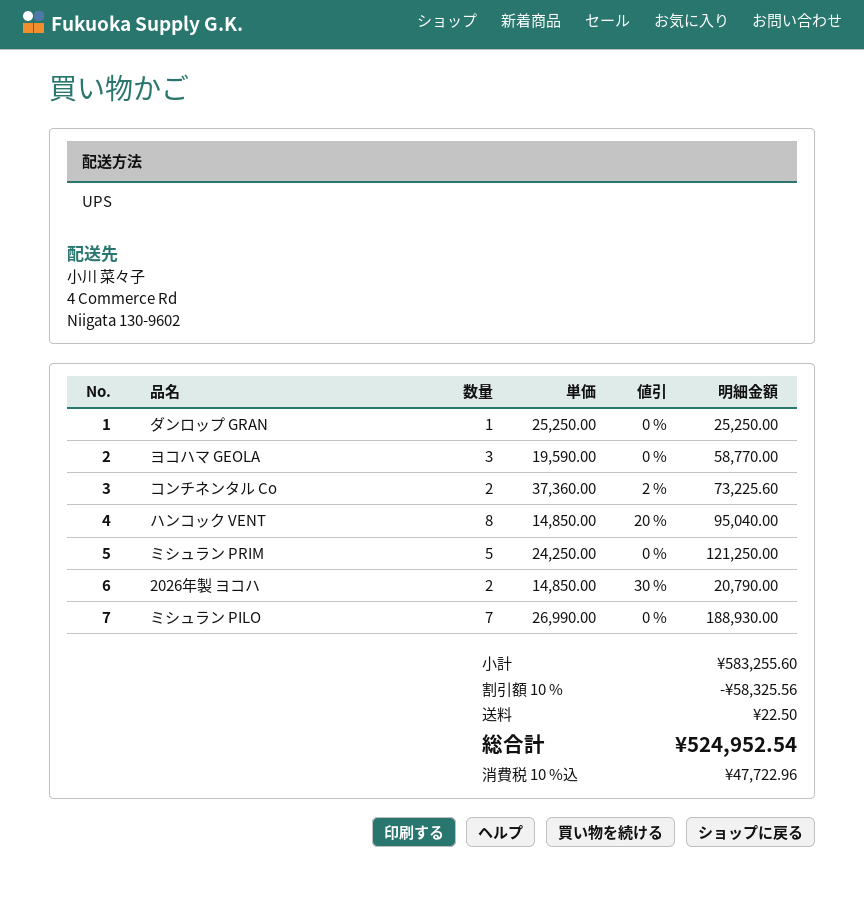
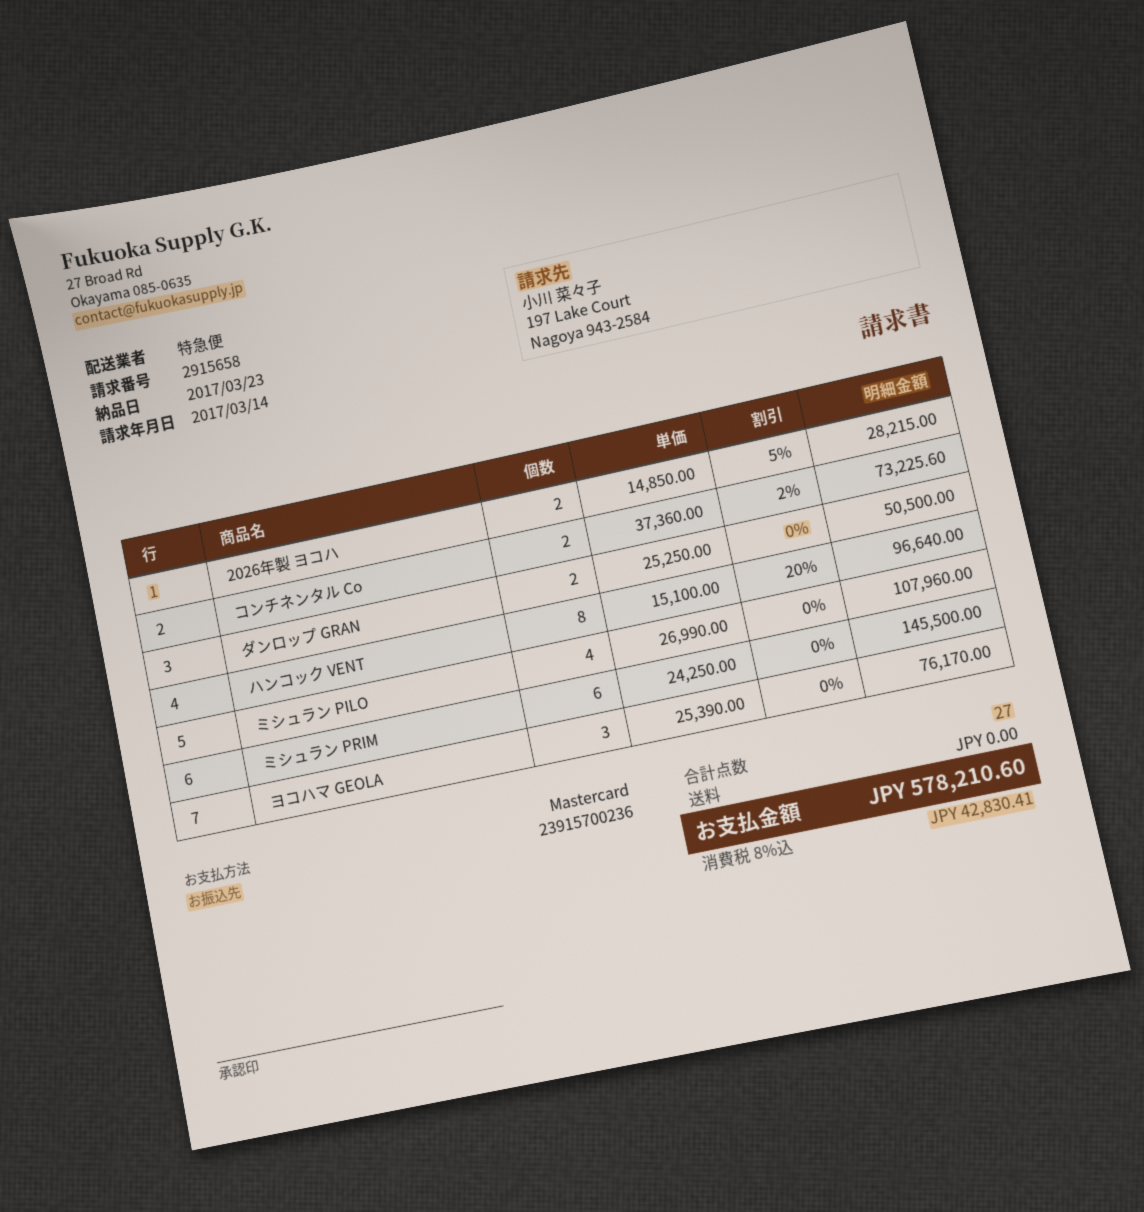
shipping method: UPS -> express
ダンロップ GRAN: 1 x 25250.00 = 25250.00 -> 2 x 25250.00 = 50500.00
ヨコハマ GEOLA: 3 x 19590.00 = 58770.00 -> 3 x 25390.00 = 76170.00
ハンコック VENT: 8 x 14850.00 - 20% = 95040.00 -> 8 x 15100.00 - 20% = 96640.00
ミシュラン PRIM: 5 x 24250.00 = 121250.00 -> 6 x 24250.00 = 145500.00
2026年製 ヨコハ: 2 x 14850.00 - 30% = 20790.00 -> 2 x 14850.00 - 5% = 28215.00
ミシュラン PILO: 7 x 26990.00 = 188930.00 -> 4 x 26990.00 = 107960.00
discount: 10% = 58325.56 -> none
shipping: 22.50 -> 0.00
tax: 10% = 47722.96 -> 8% = 42830.41
total: 524952.54 -> 578210.60

